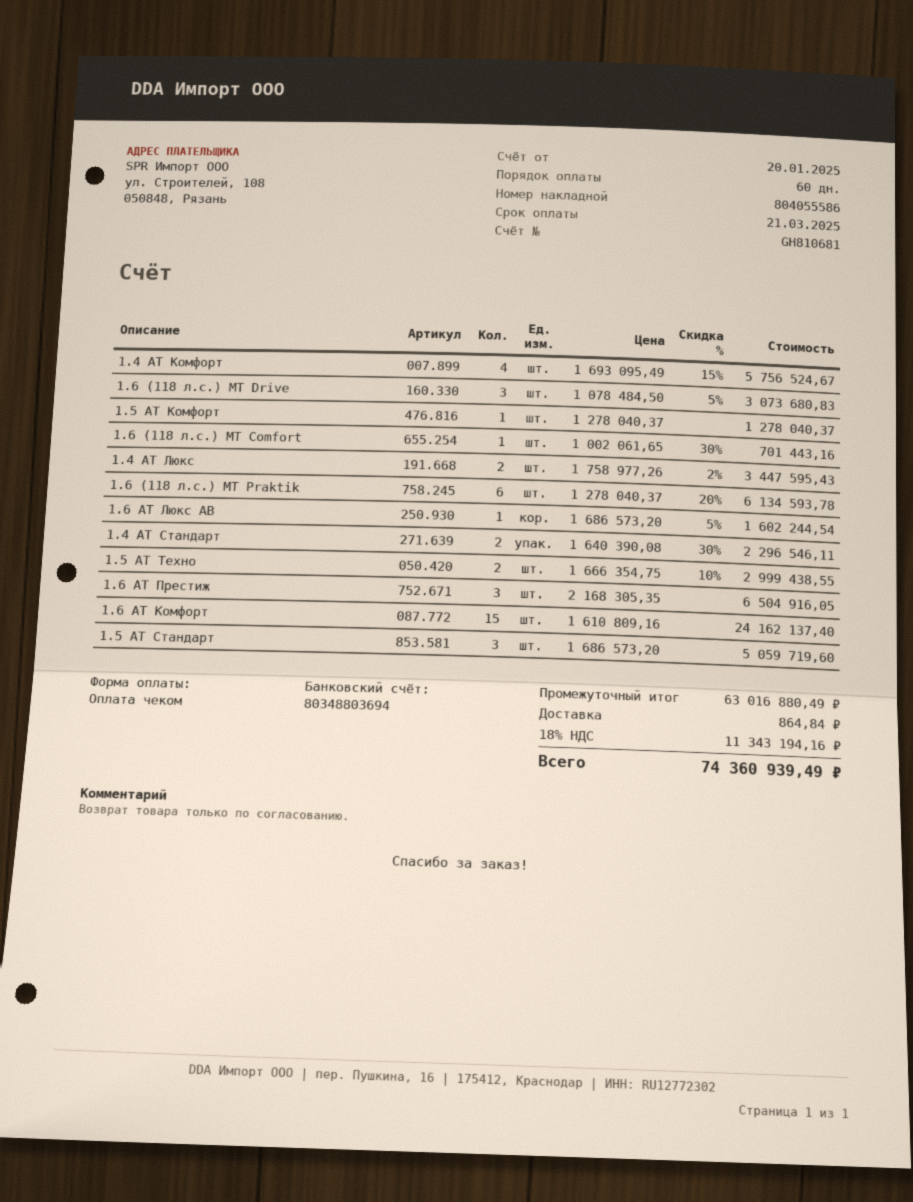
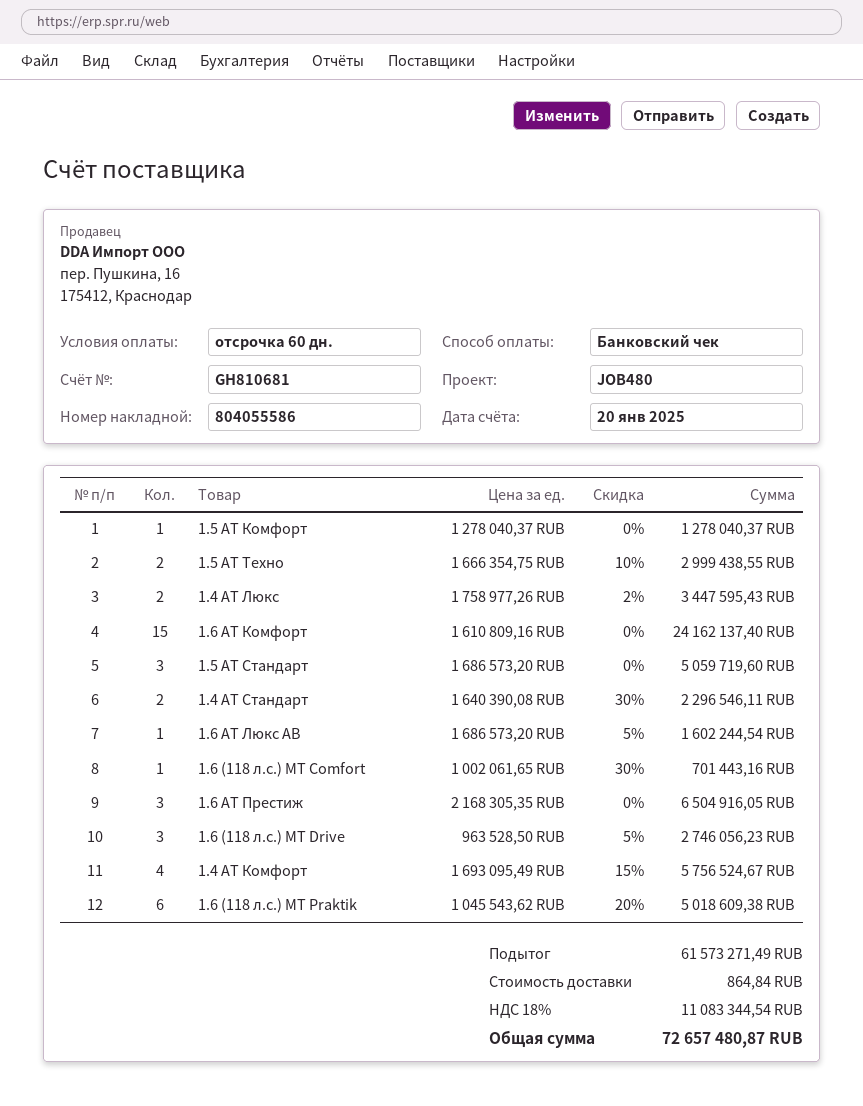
1.6 (118 л.с.) MT Drive: 3 x 1078484.50 - 5% = 3073680.83 -> 3 x 963528.50 - 5% = 2746056.23
1.6 (118 л.с.) MT Praktik: 6 x 1278040.37 - 20% = 6134593.78 -> 6 x 1045543.62 - 20% = 5018609.38
subtotal: 63016880.49 -> 61573271.49
tax: 18% = 11343194.16 -> 18% = 11083344.54
total: 74360939.49 -> 72657480.87

